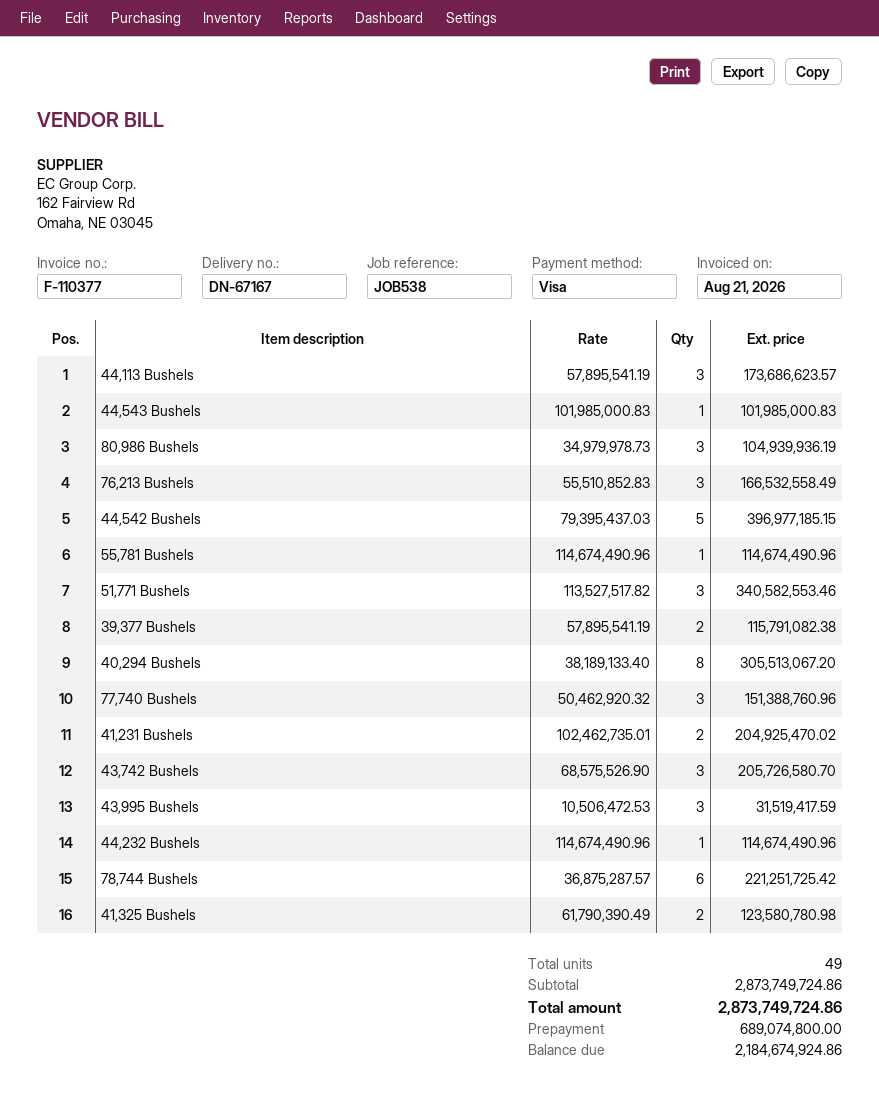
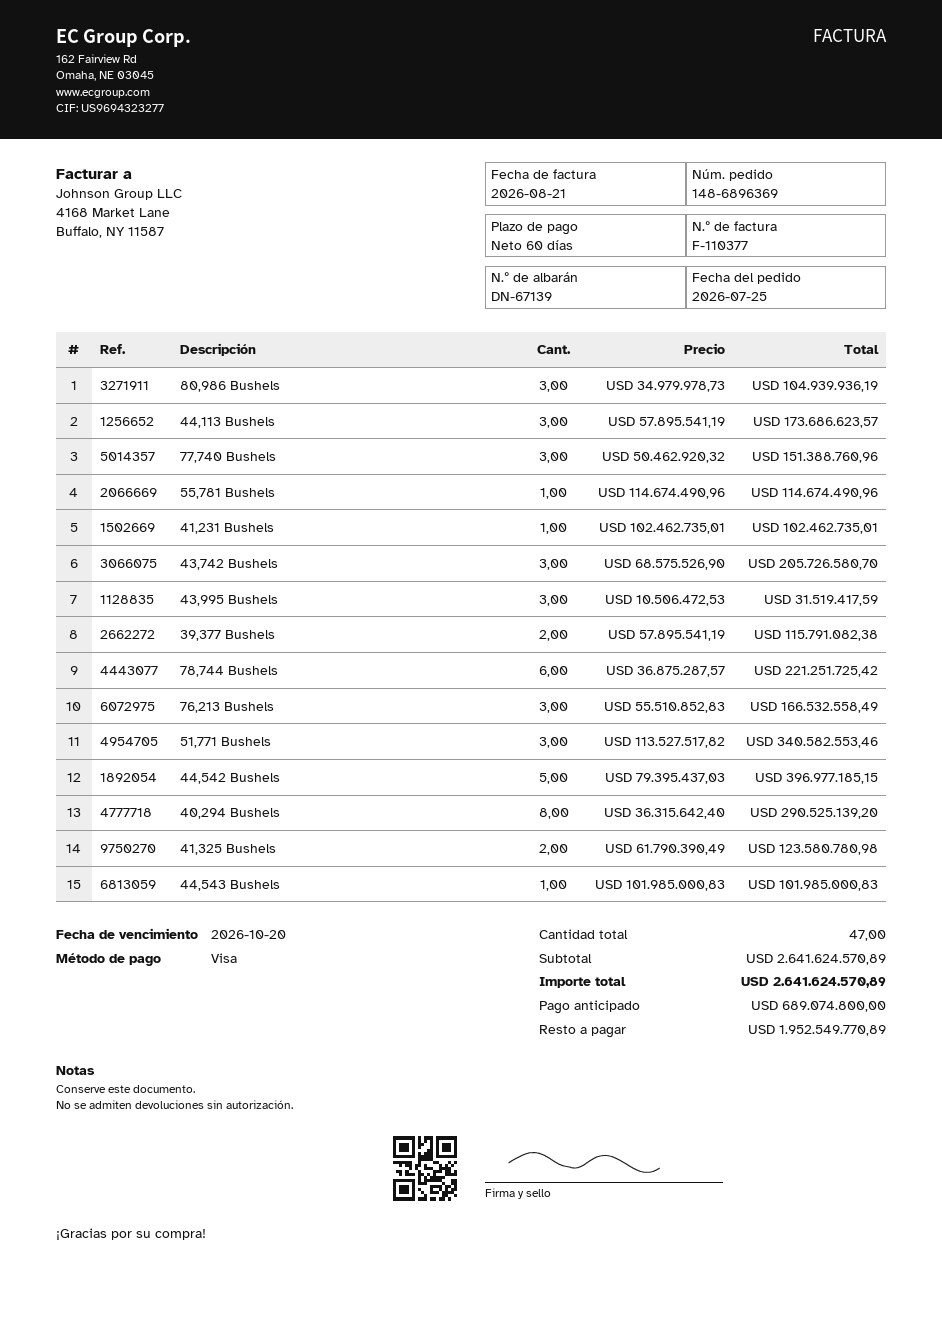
delivery note number: DN-67167 -> DN-67139
40,294 Bushels: 8 x 38189133.40 = 305513067.20 -> 8 x 36315642.40 = 290525139.20
41,231 Bushels: 2 x 102462735.01 = 204925470.02 -> 1 x 102462735.01 = 102462735.01
44,232 Bushels: 1 x 114674490.96 = 114674490.96 -> none
total quantity: 49 -> 47
subtotal: 2873749724.86 -> 2641624570.89
total: 2873749724.86 -> 2641624570.89
balance: 2184674924.86 -> 1952549770.89

